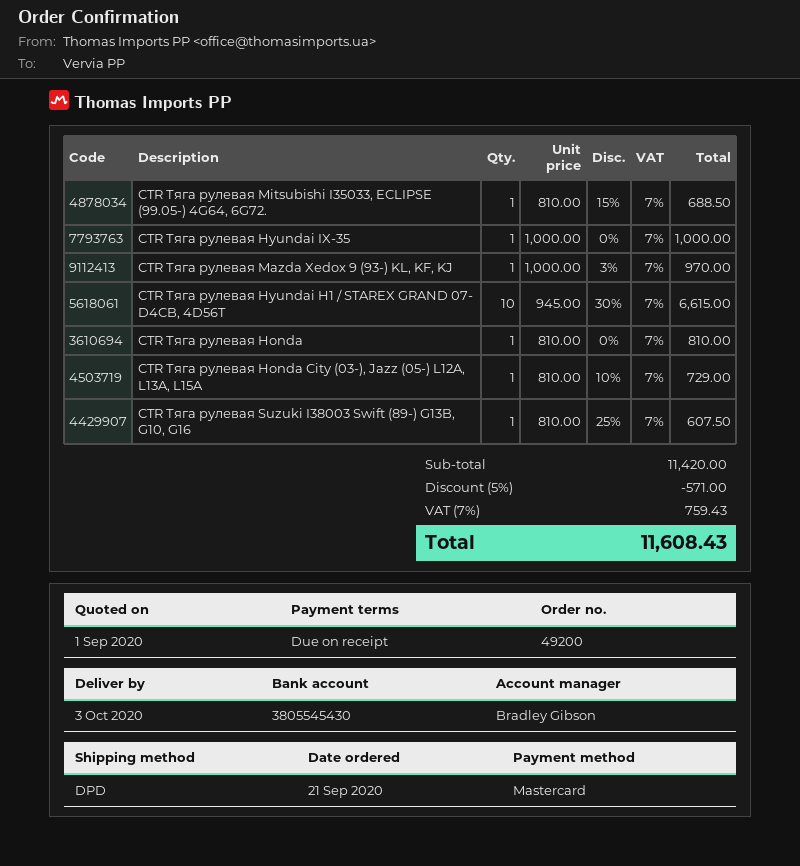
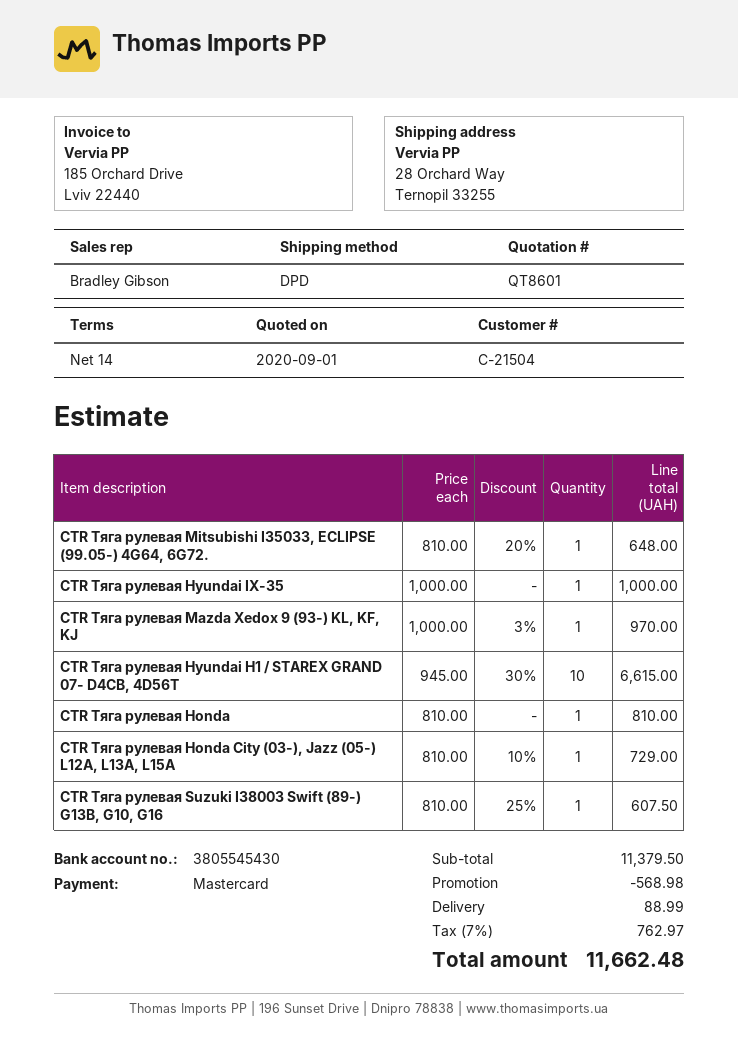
payment terms: on receipt -> 14 days
CTR Тяга рулевая Mitsubishi I35033, ECLIPSE (99.05-) 4G64, 6G72.: 1 x 810.00 - 15% = 688.50 -> 1 x 810.00 - 20% = 648.00
subtotal: 11420.00 -> 11379.50
discount: 571.00 -> 568.98
shipping: none -> 88.99
tax: 7% = 759.43 -> 7% = 762.97
total: 11608.43 -> 11662.48

